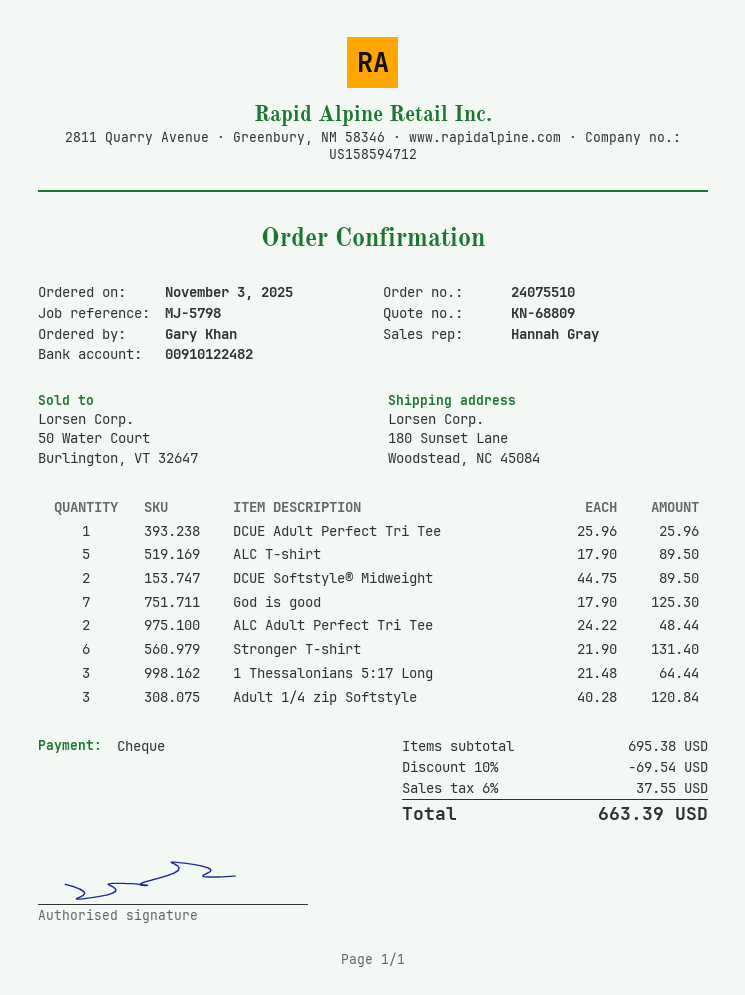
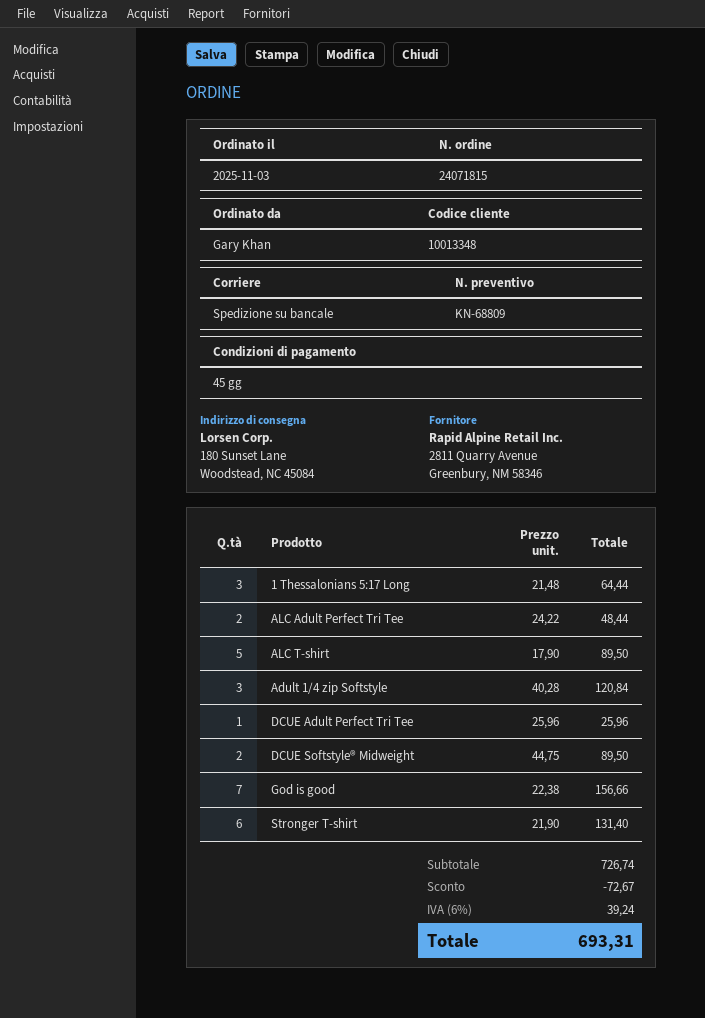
order number: 24075510 -> 24071815
God is good: 7 x 17.90 = 125.30 -> 7 x 22.38 = 156.66
subtotal: 695.38 -> 726.74
discount: 69.54 -> 72.67
tax: 6% = 37.55 -> 6% = 39.24
total: 663.39 -> 693.31

